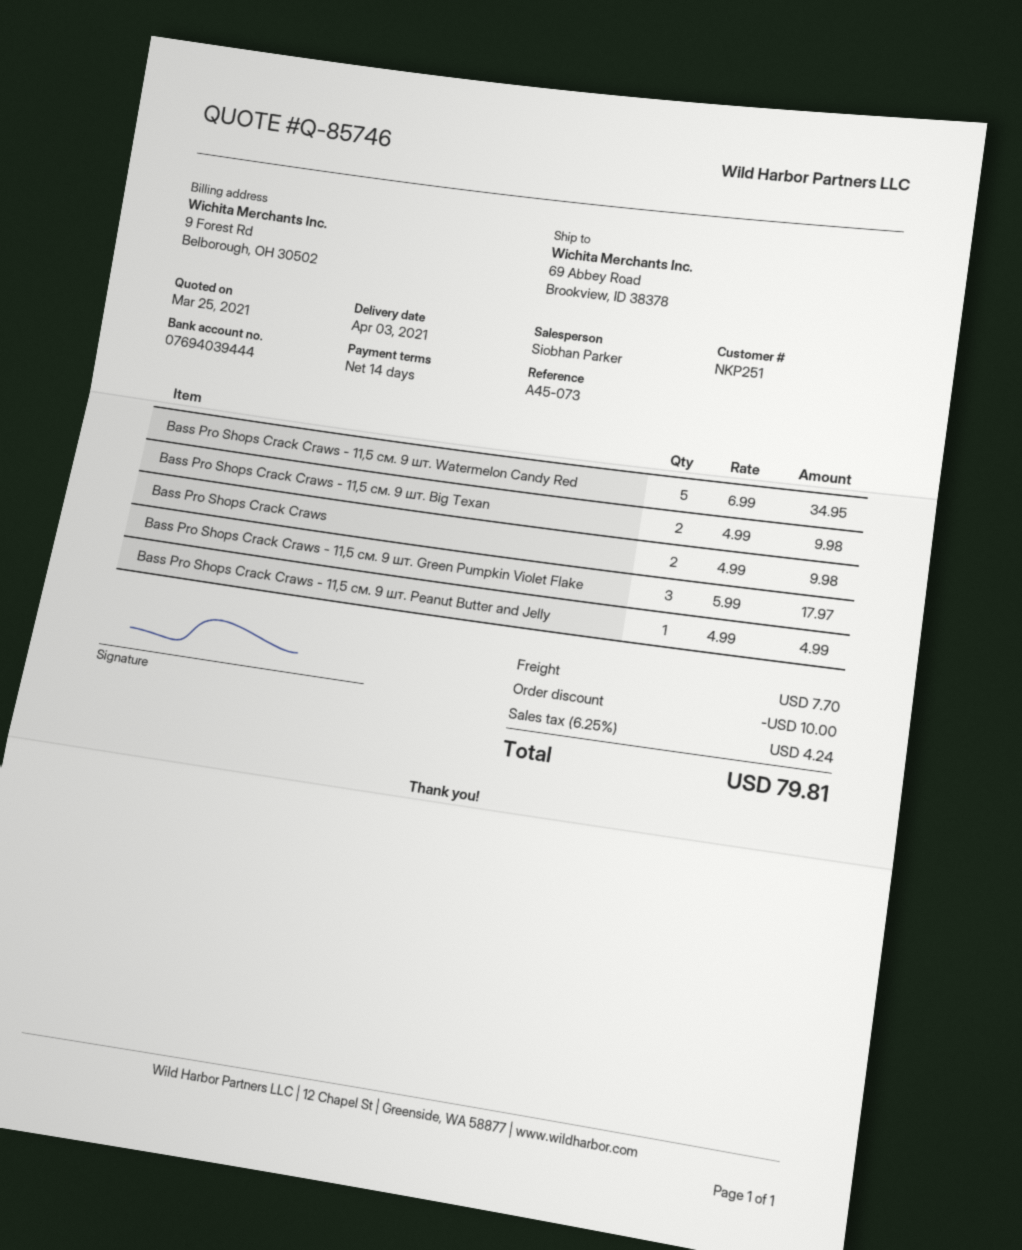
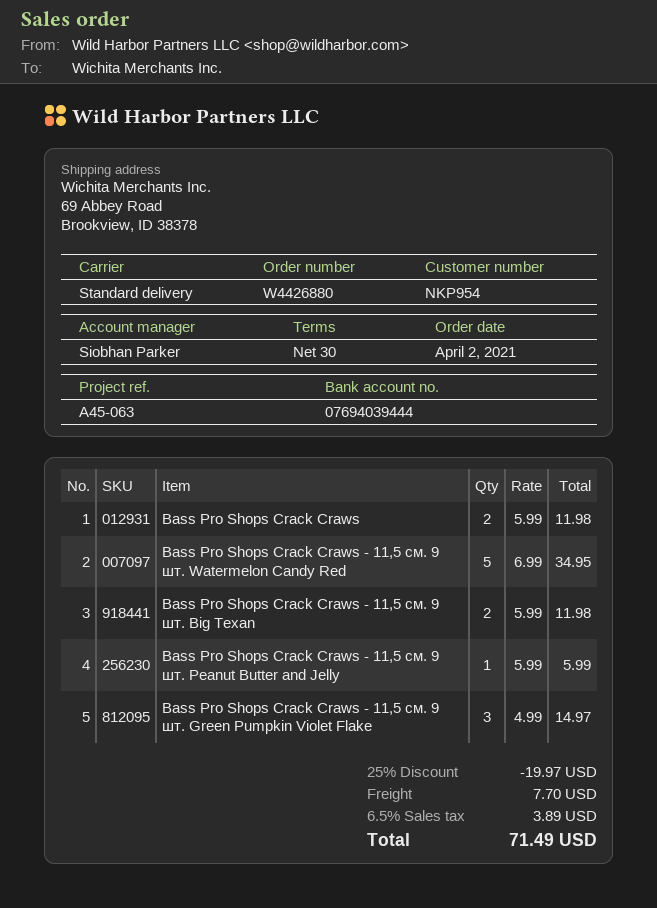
payment terms: 14 days -> 30 days
customer number: NKP251 -> NKP954
reference: A45-073 -> A45-063
Bass Pro Shops Crack Craws - 11,5 см. 9 шт. Big Texan: 2 x 4.99 = 9.98 -> 2 x 5.99 = 11.98
Bass Pro Shops Crack Craws: 2 x 4.99 = 9.98 -> 2 x 5.99 = 11.98
Bass Pro Shops Crack Craws - 11,5 см. 9 шт. Green Pumpkin Violet Flake: 3 x 5.99 = 17.97 -> 3 x 4.99 = 14.97
Bass Pro Shops Crack Craws - 11,5 см. 9 шт. Peanut Butter and Jelly: 1 x 4.99 = 4.99 -> 1 x 5.99 = 5.99
discount: 10.00 -> 19.97
tax: 6.25% = 4.24 -> 6.5% = 3.89
total: 79.81 -> 71.49

